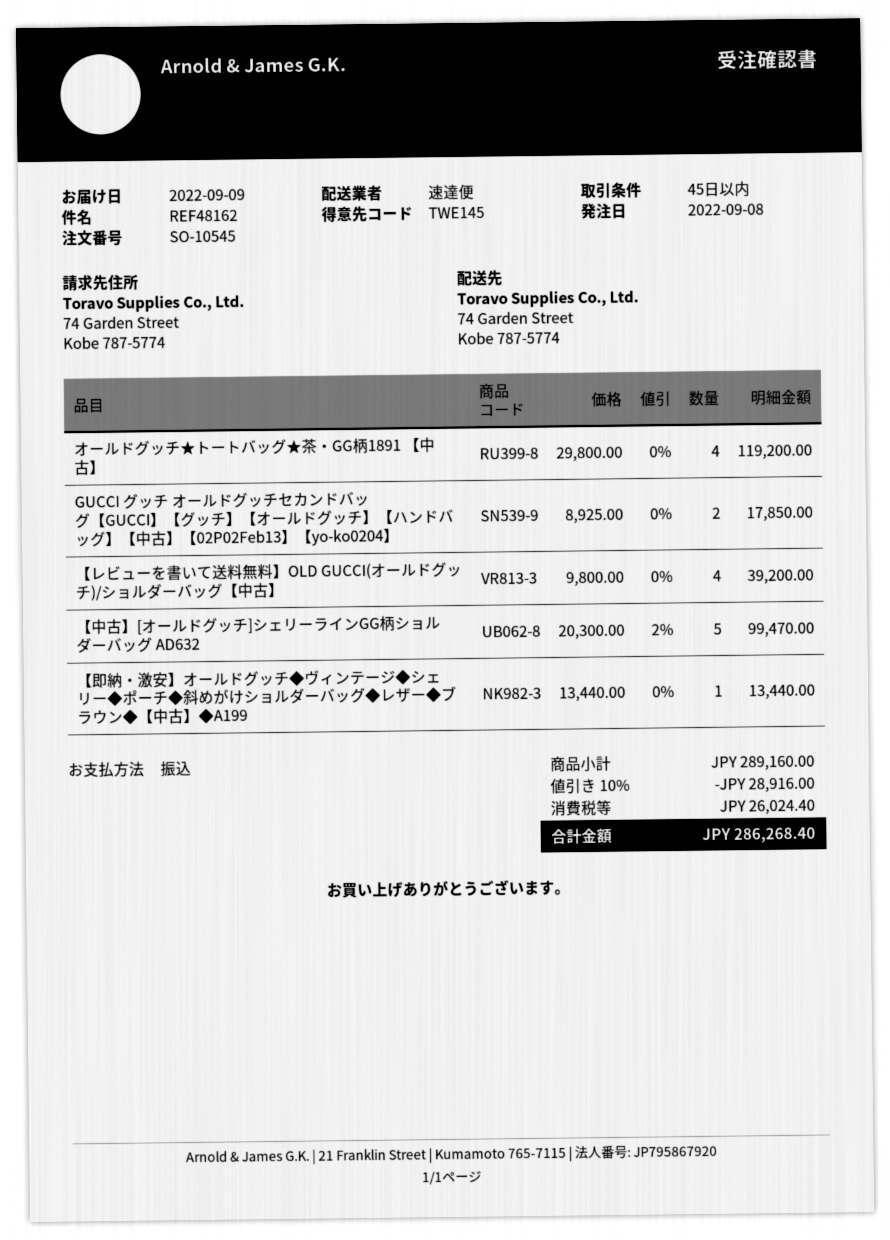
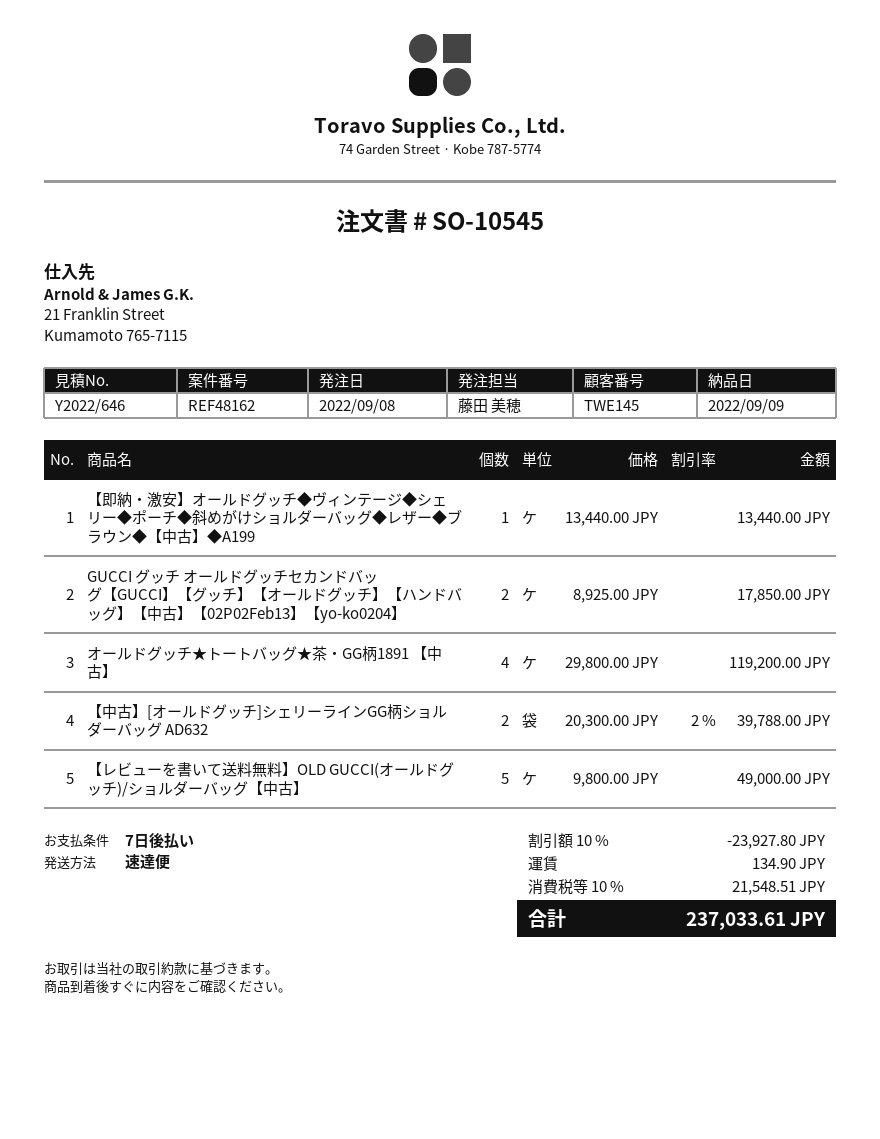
payment terms: 45 days -> 7 days
【レビューを書いて送料無料】OLD GUCCI(オールドグッチ)/ショルダーバッグ【中古】: 4 x 9800.00 = 39200.00 -> 5 x 9800.00 = 49000.00
【中古】[オールドグッチ]シェリーラインGG柄ショルダーバッグ AD632: 5 x 20300.00 - 2% = 99470.00 -> 2 x 20300.00 - 2% = 39788.00
discount: 10% = 28916.00 -> 10% = 23927.80
shipping: none -> 134.90
tax: 26024.40 -> 21548.51
total: 286268.40 -> 237033.61

